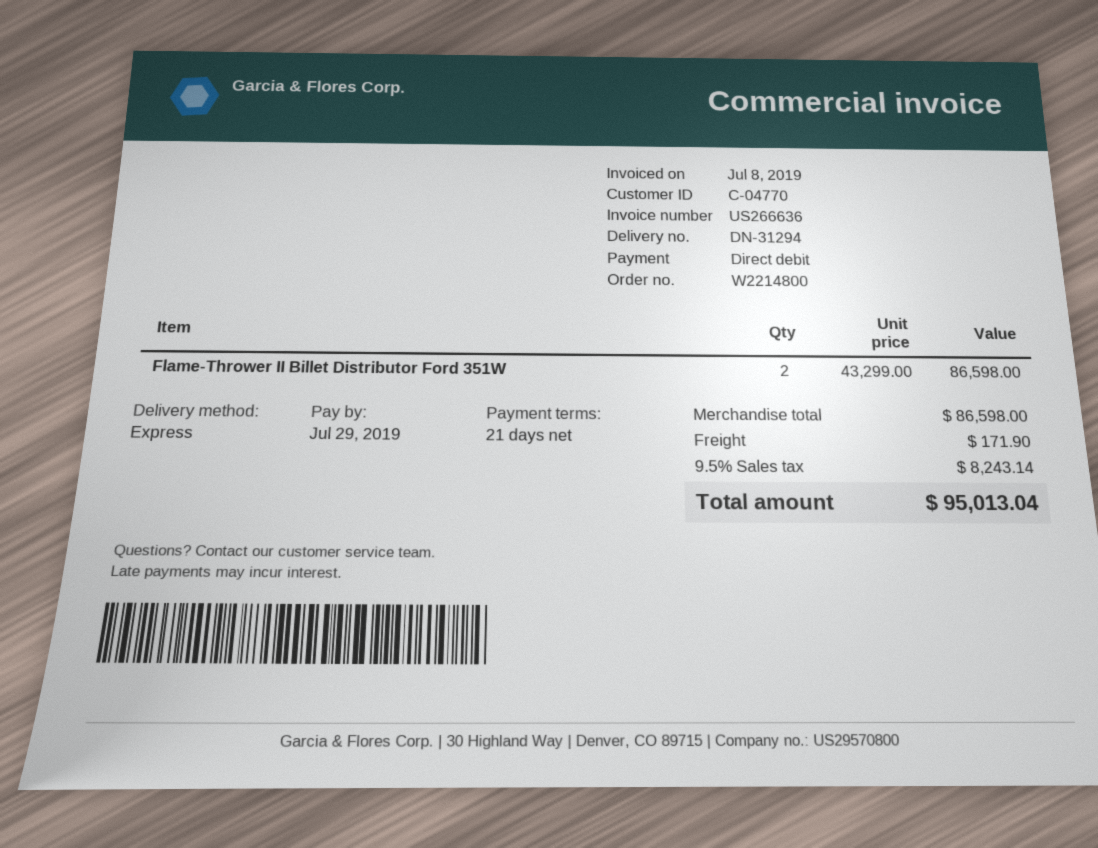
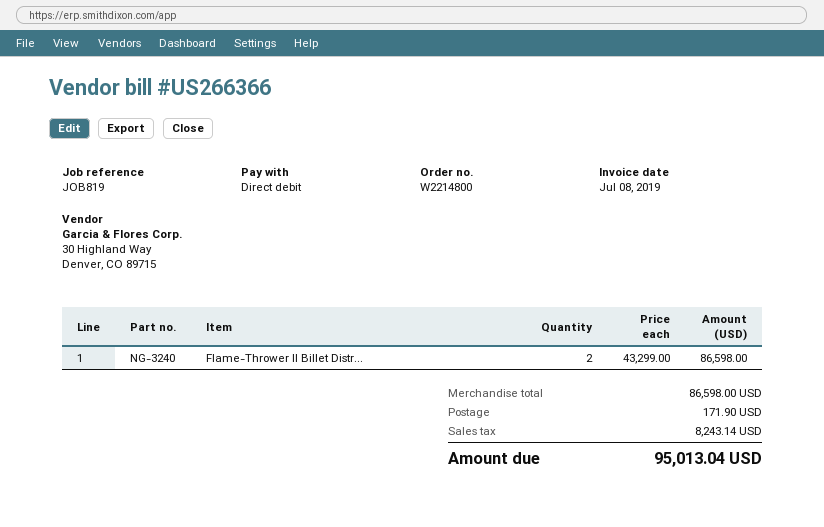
invoice number: US266636 -> US266366

